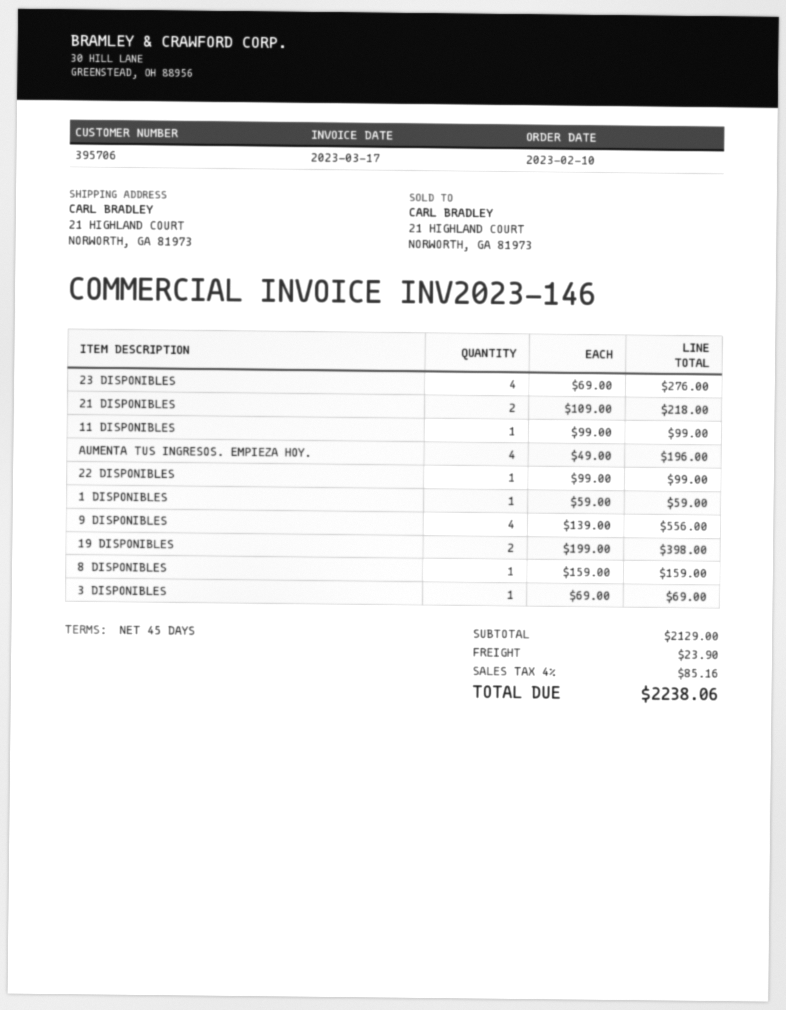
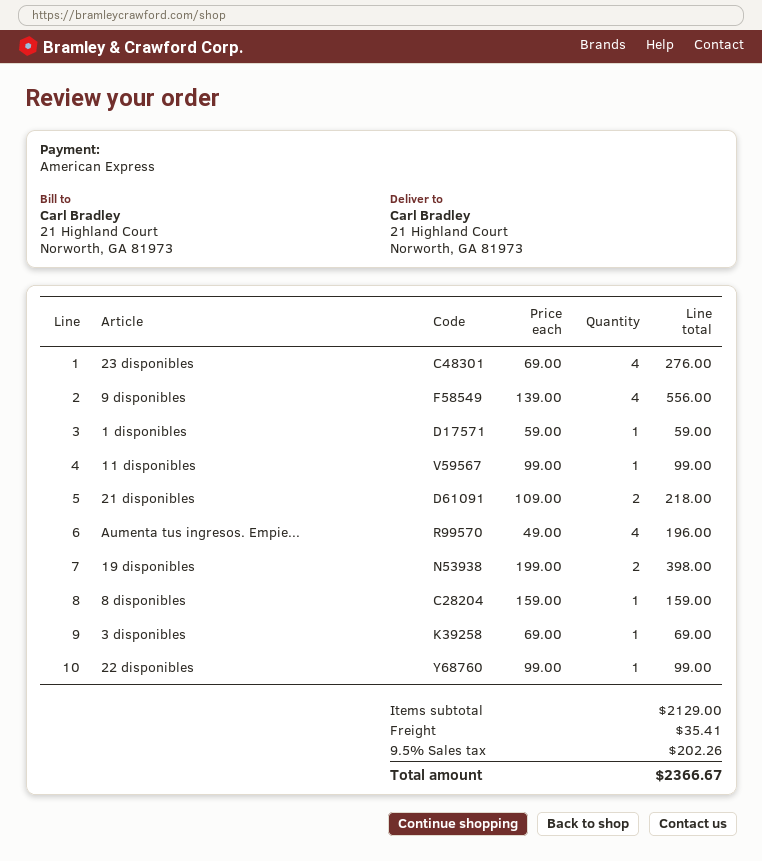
shipping: 23.90 -> 35.41
tax: 4% = 85.16 -> 9.5% = 202.26
total: 2238.06 -> 2366.67

